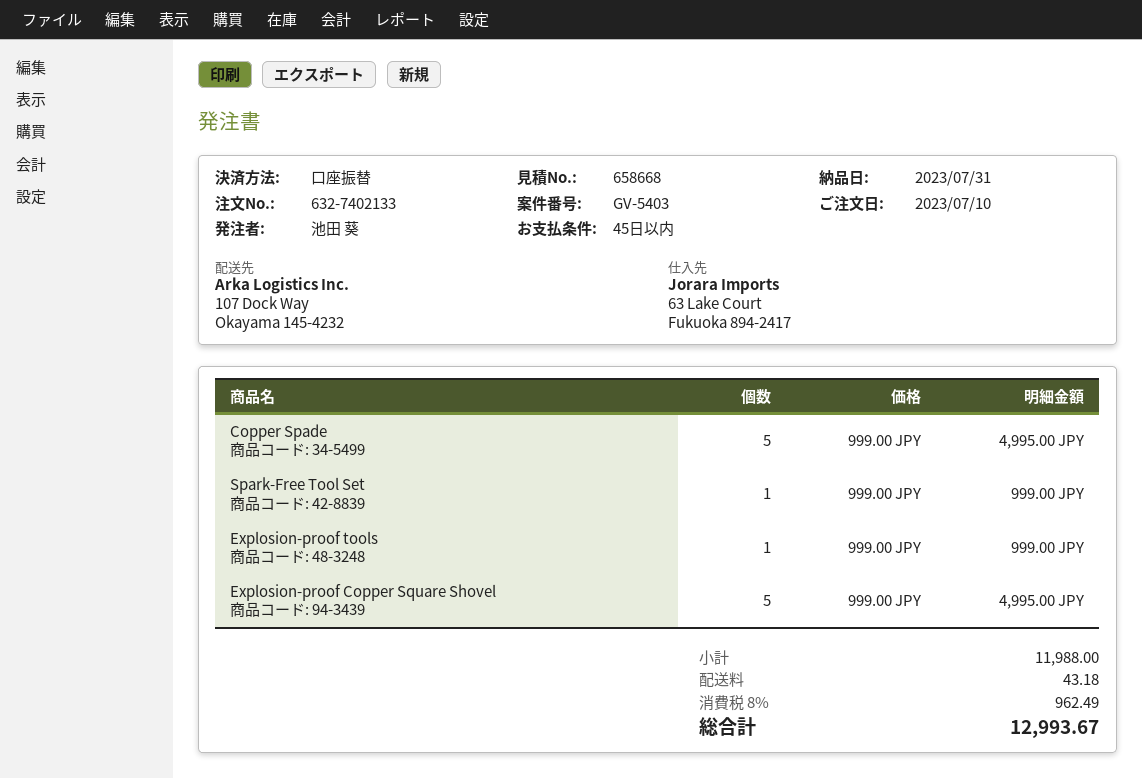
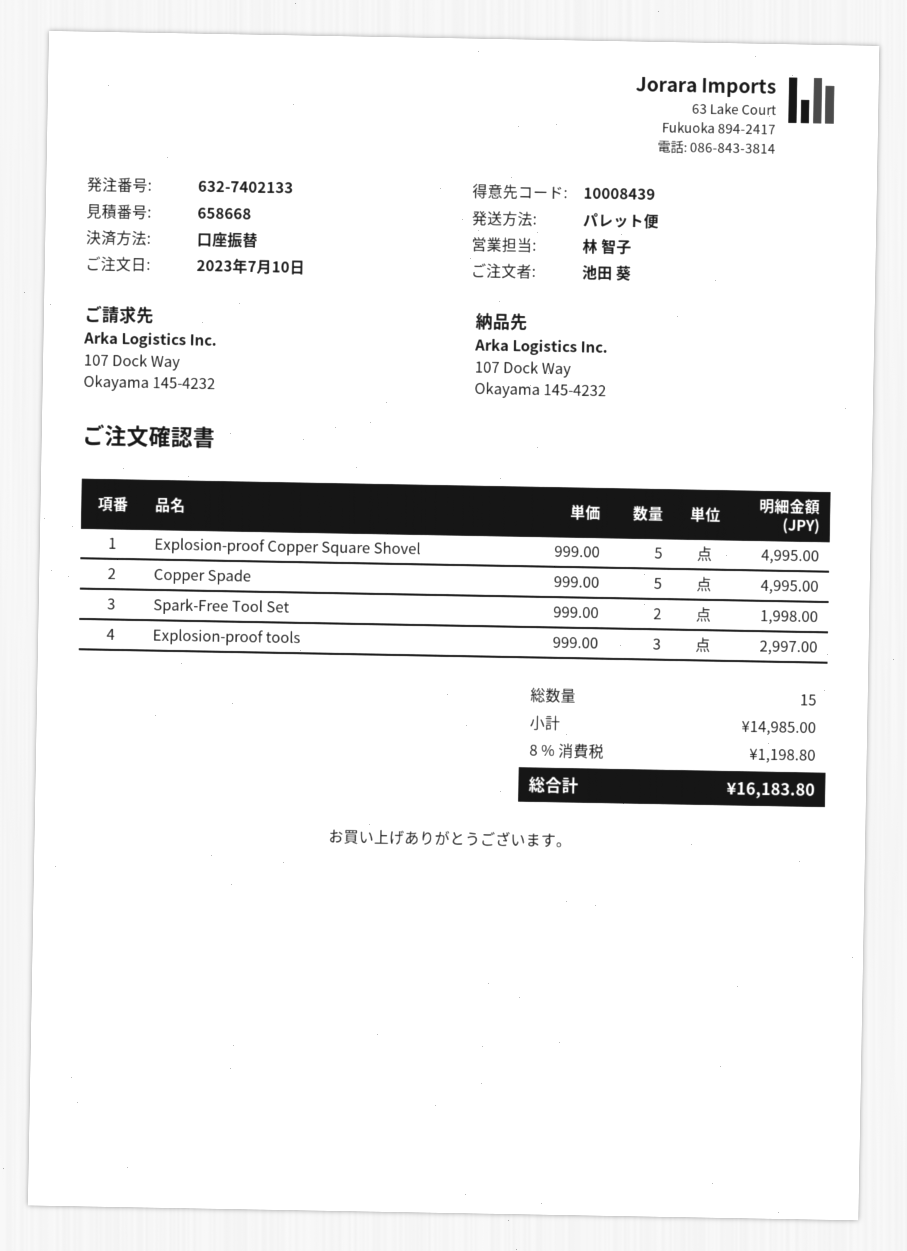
Spark-Free Tool Set: 1 x 999.00 = 999.00 -> 2 x 999.00 = 1998.00
Explosion-proof tools: 1 x 999.00 = 999.00 -> 3 x 999.00 = 2997.00
subtotal: 11988.00 -> 14985.00
shipping: 43.18 -> none
tax: 8% = 962.49 -> 8% = 1198.80
total: 12993.67 -> 16183.80

